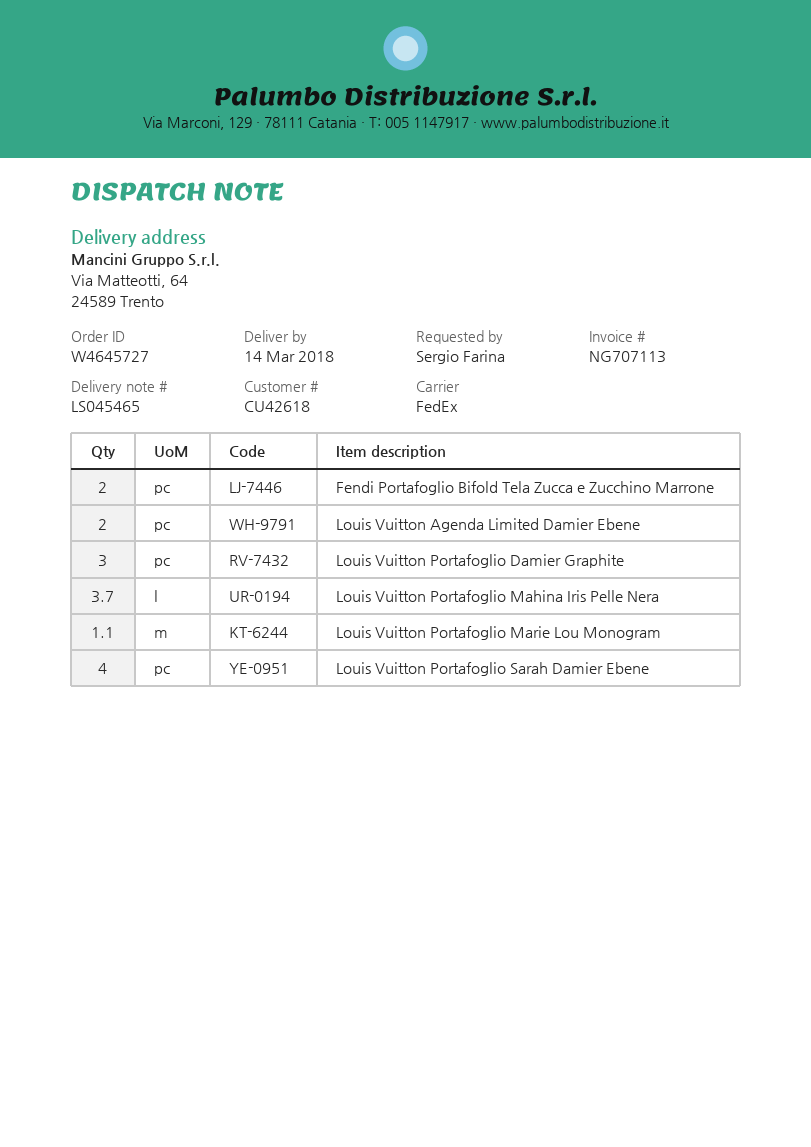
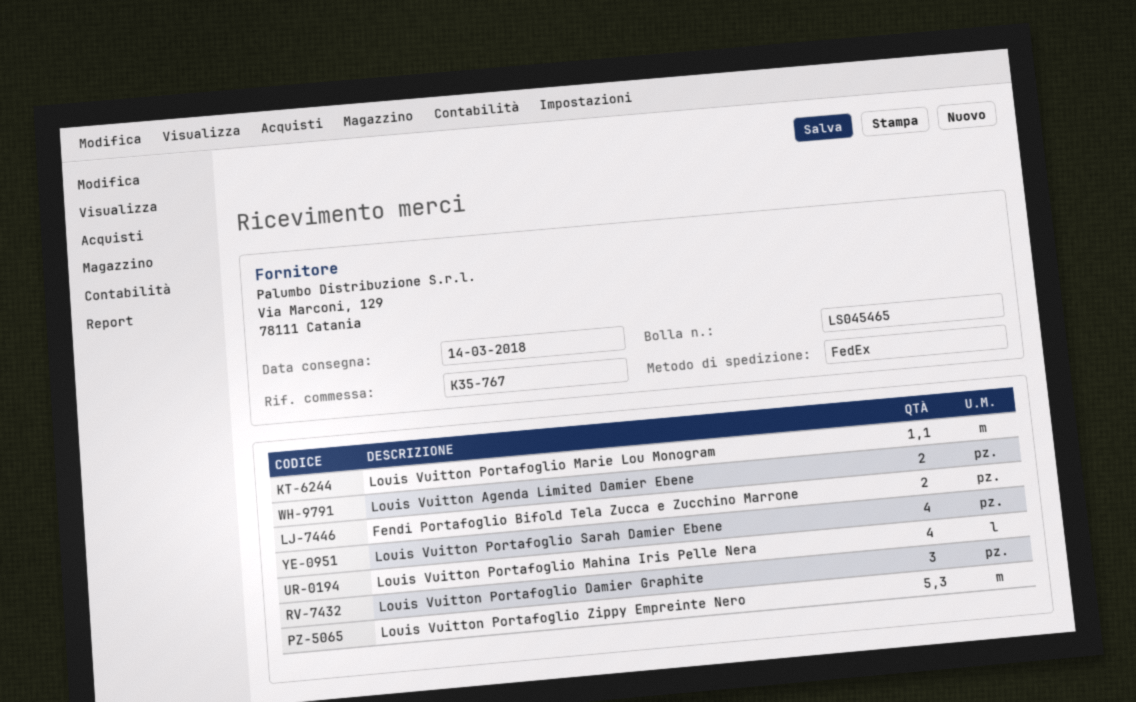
Louis Vuitton Portafoglio Mahina Iris Pelle Nera: 3.7 -> 4
Louis Vuitton Portafoglio Zippy Empreinte Nero: none -> 5.3

